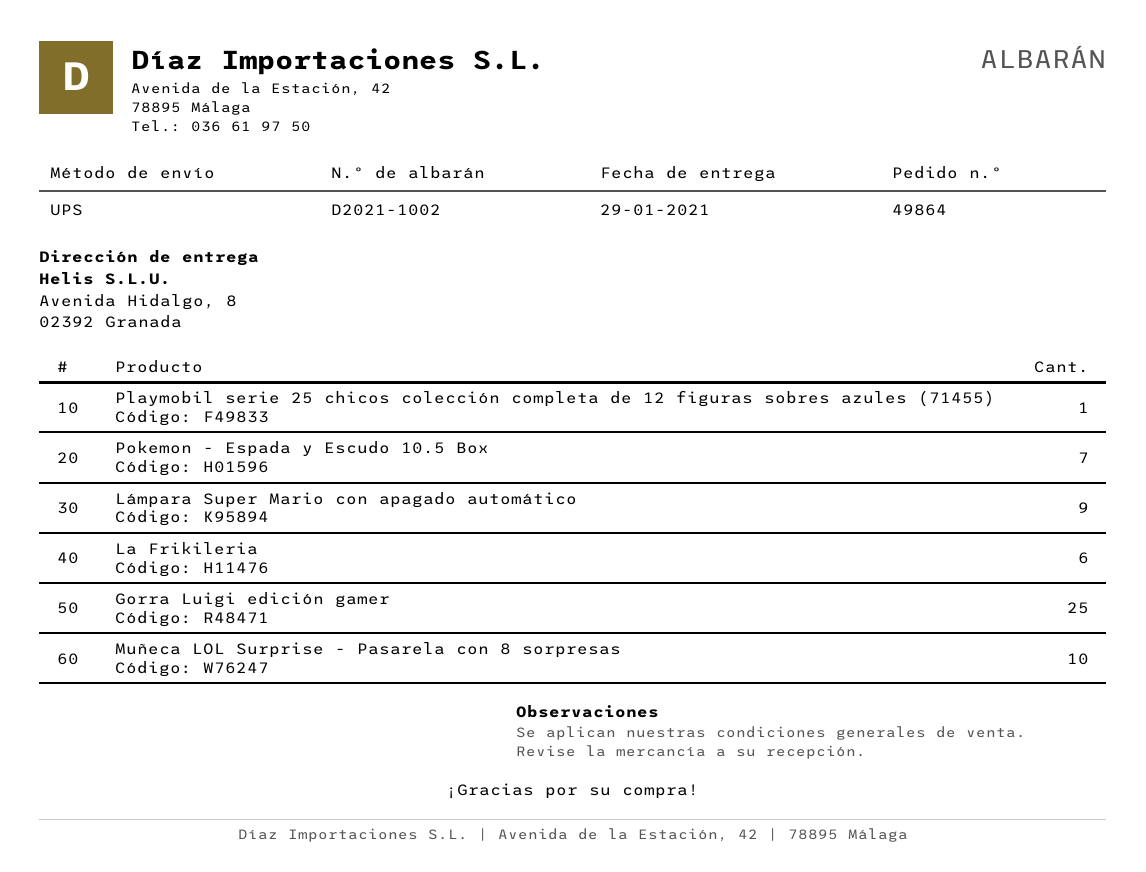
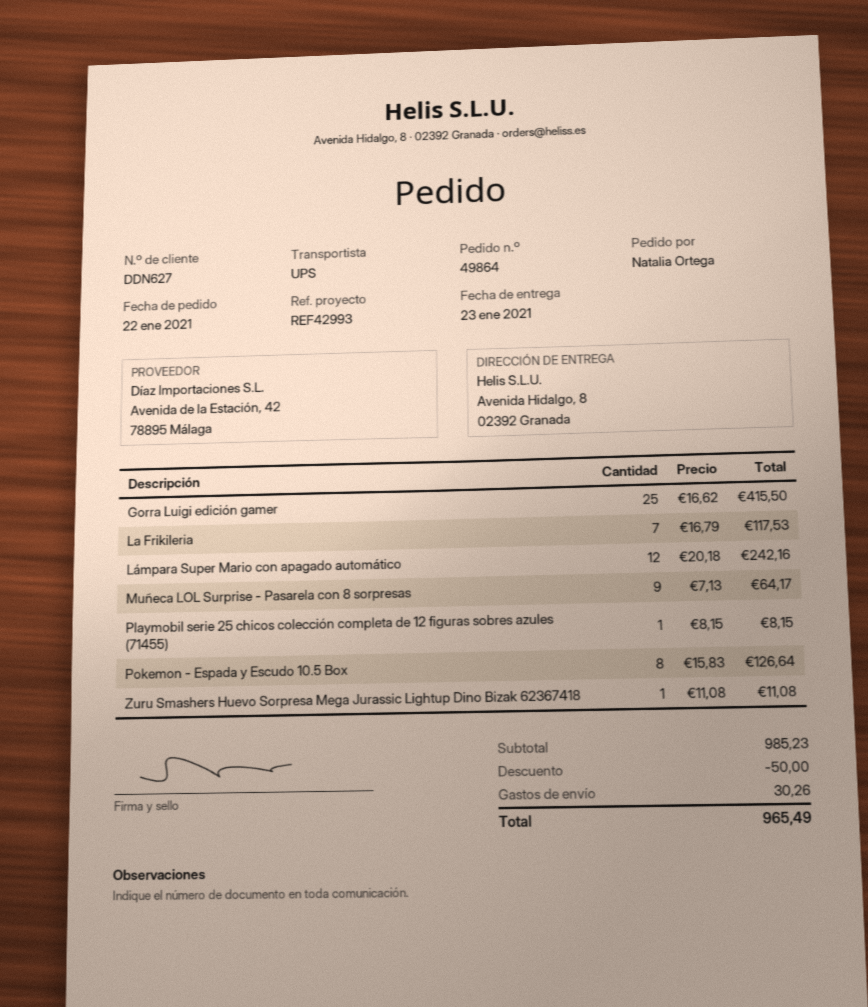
delivery date: 2021-01-29 -> 2021-01-23
Pokemon - Espada y Escudo 10.5 Box: 7 -> 8
Lámpara Super Mario con apagado automático: 9 -> 12
La Frikileria: 6 -> 7
Muñeca LOL Surprise - Pasarela con 8 sorpresas: 10 -> 9
Zuru Smashers Huevo Sorpresa Mega Jurassic Lightup Dino Bizak 62367418: none -> 1

